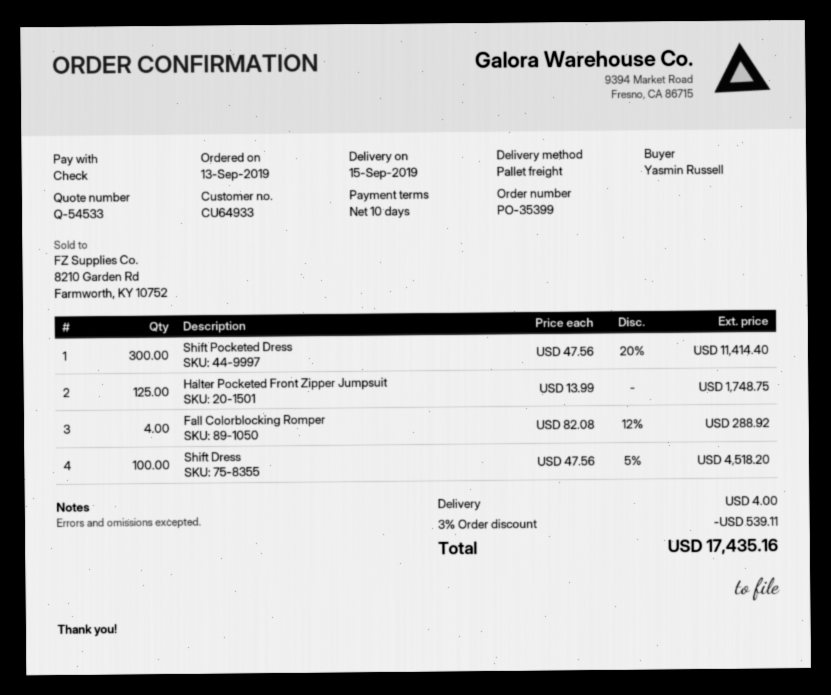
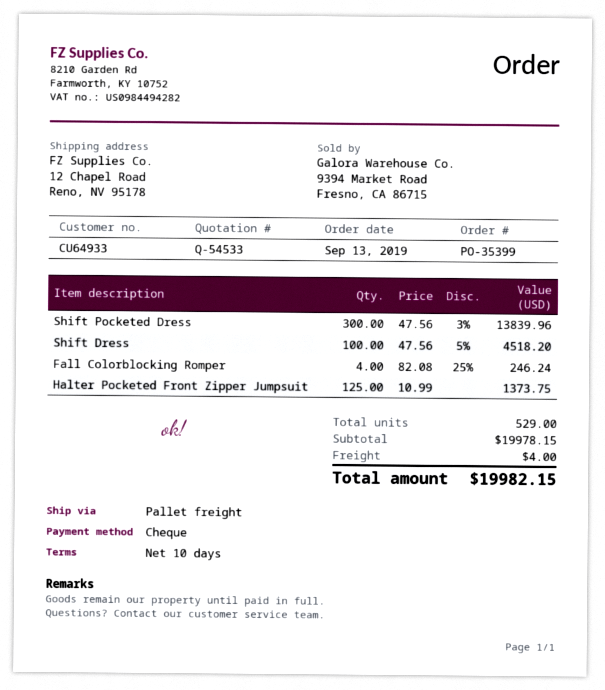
Shift Pocketed Dress: 300 x 47.56 - 20% = 11414.40 -> 300 x 47.56 - 3% = 13839.96
Halter Pocketed Front Zipper Jumpsuit: 125 x 13.99 = 1748.75 -> 125 x 10.99 = 1373.75
Fall Colorblocking Romper: 4 x 82.08 - 12% = 288.92 -> 4 x 82.08 - 25% = 246.24
discount: 3% = 539.11 -> none
total: 17435.16 -> 19982.15

